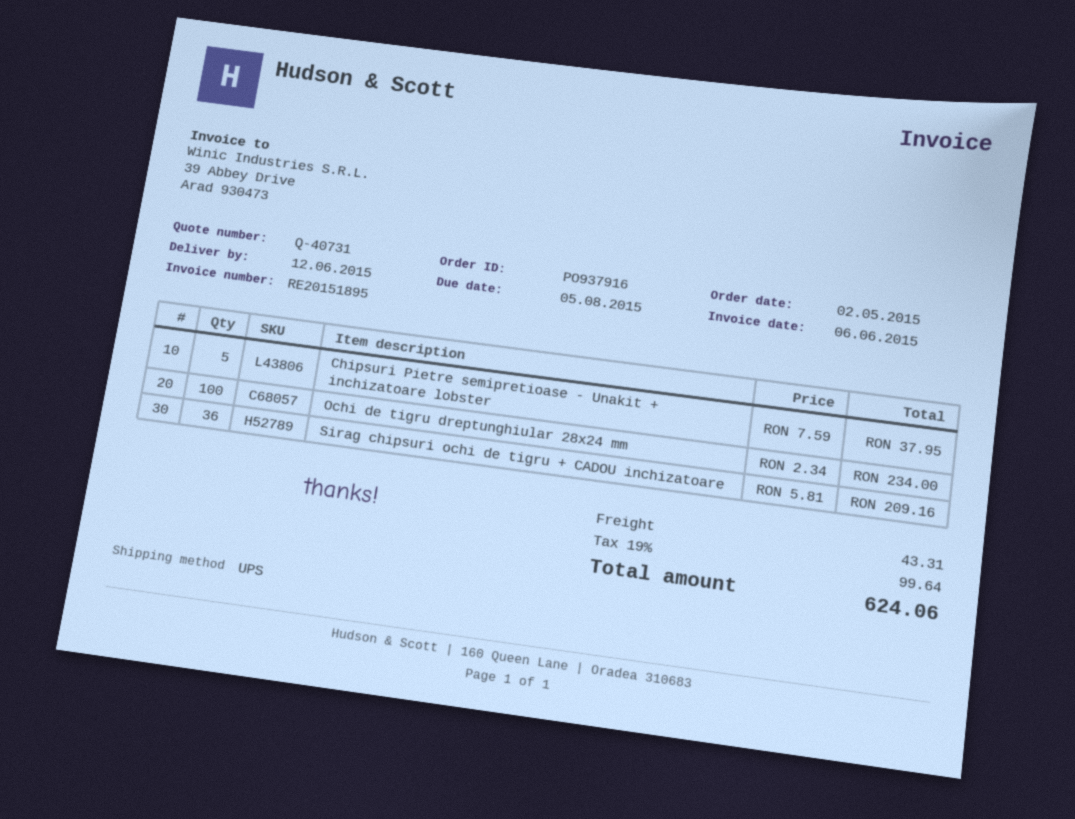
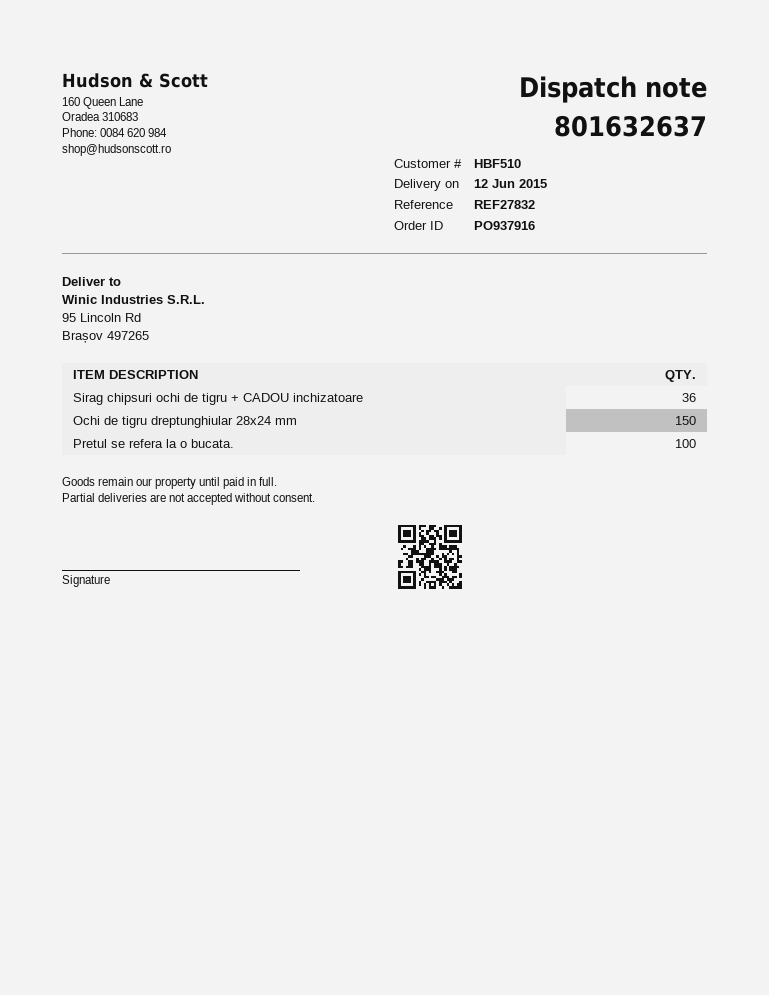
Chipsuri Pietre semipretioase - Unakit + inchizatoare lobster: 5 -> none
Ochi de tigru dreptunghiular 28x24 mm: 100 -> 150
Pretul se refera la o bucata.: none -> 100

